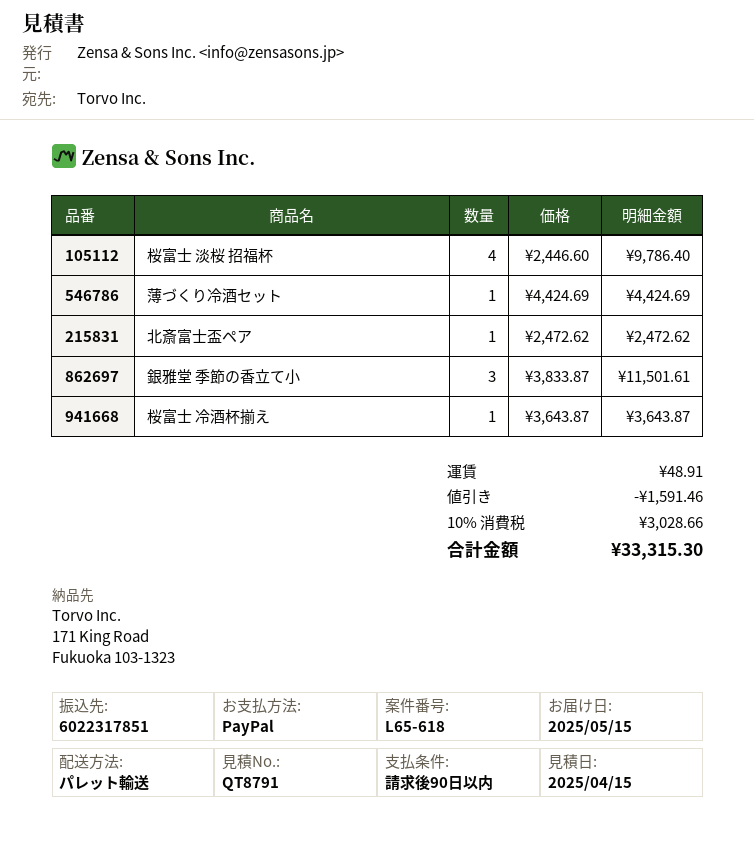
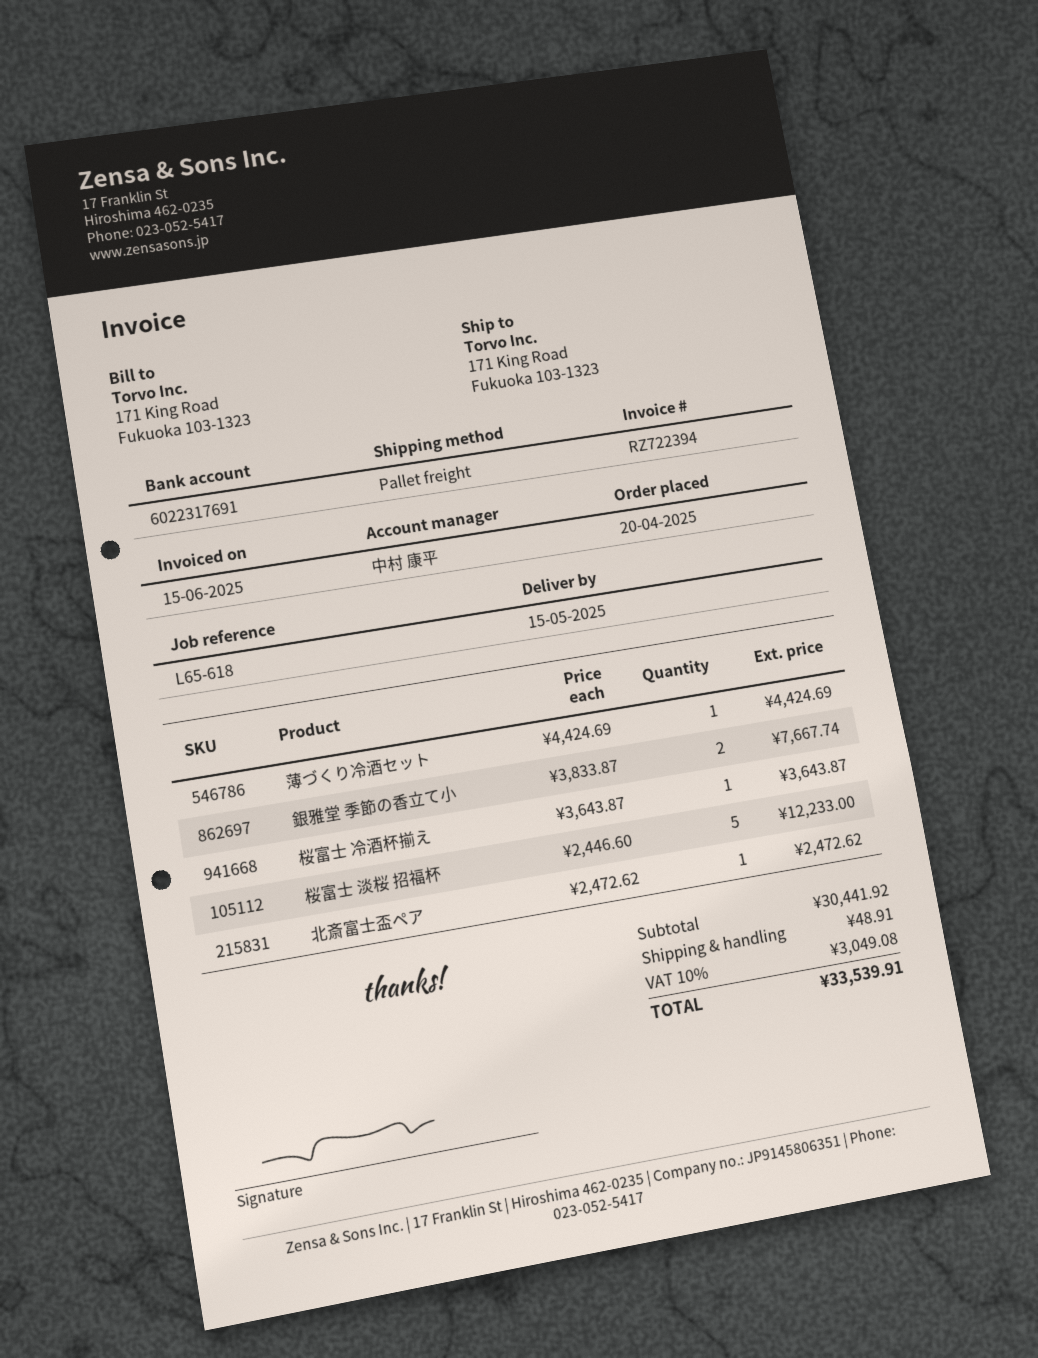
bank account: 6022317851 -> 6022317691
桜富士 淡桜 招福杯: 4 x 2446.60 = 9786.40 -> 5 x 2446.60 = 12233.00
銀雅堂 季節の香立て小: 3 x 3833.87 = 11501.61 -> 2 x 3833.87 = 7667.74
discount: 1591.46 -> none
tax: 10% = 3028.66 -> 10% = 3049.08
total: 33315.30 -> 33539.91

